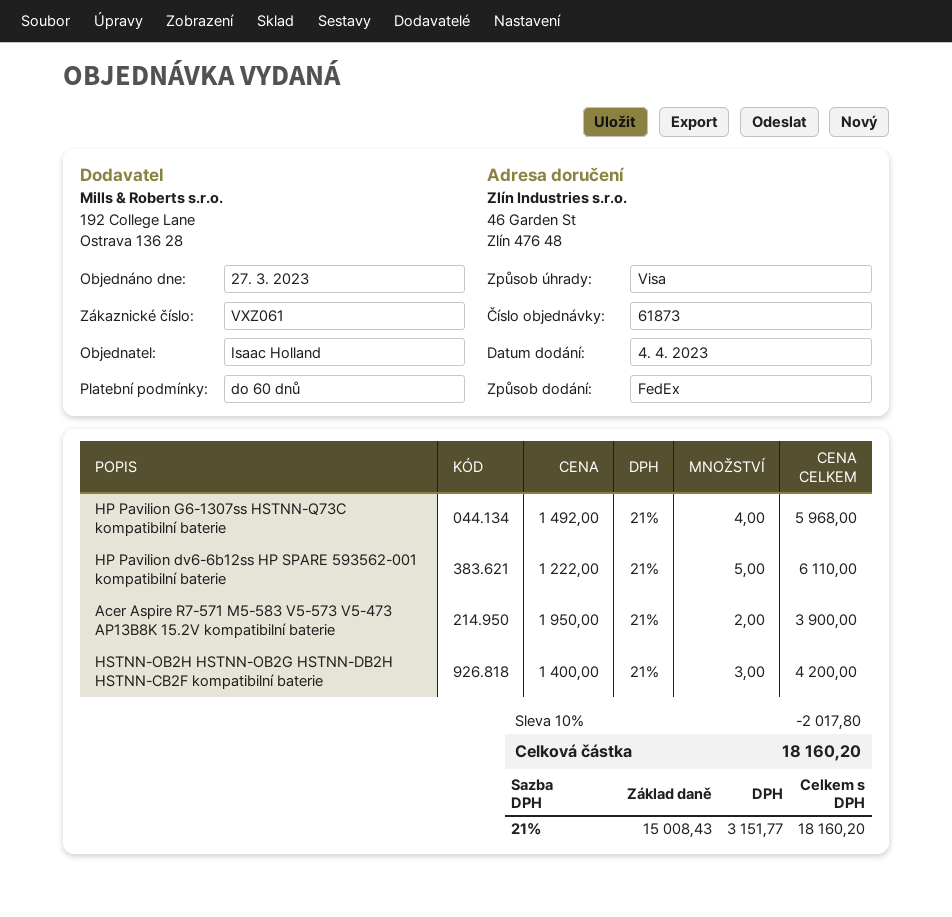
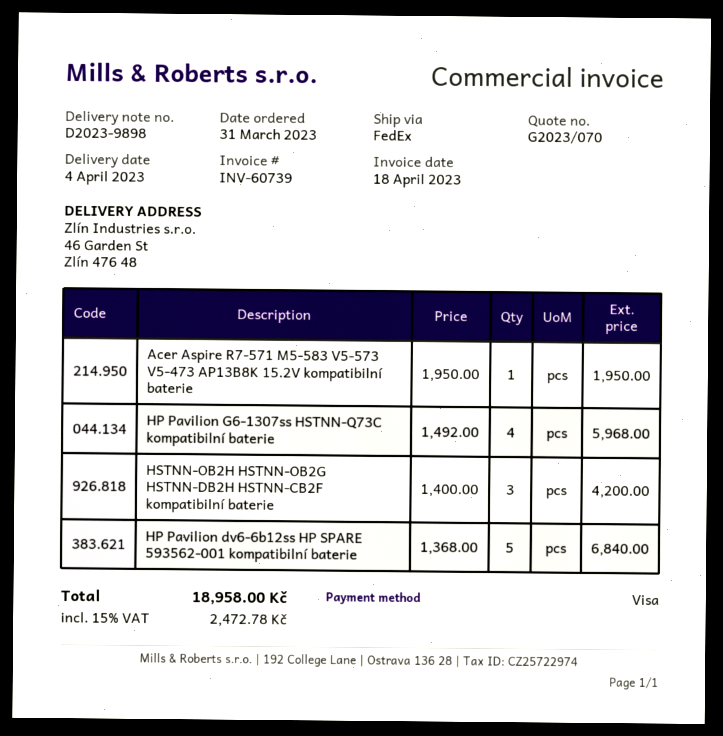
order date: 2023-03-27 -> 2023-03-31
HP Pavilion dv6-6b12ss HP SPARE 593562-001 kompatibilní baterie: 5 x 1222.00 = 6110.00 -> 5 x 1368.00 = 6840.00
Acer Aspire R7-571 M5-583 V5-573 V5-473 AP13B8K 15.2V kompatibilní baterie: 2 x 1950.00 = 3900.00 -> 1 x 1950.00 = 1950.00
discount: 10% = 2017.80 -> none
tax: 21% = 3151.77 -> 15% = 2472.78
total: 18160.20 -> 18958.00

